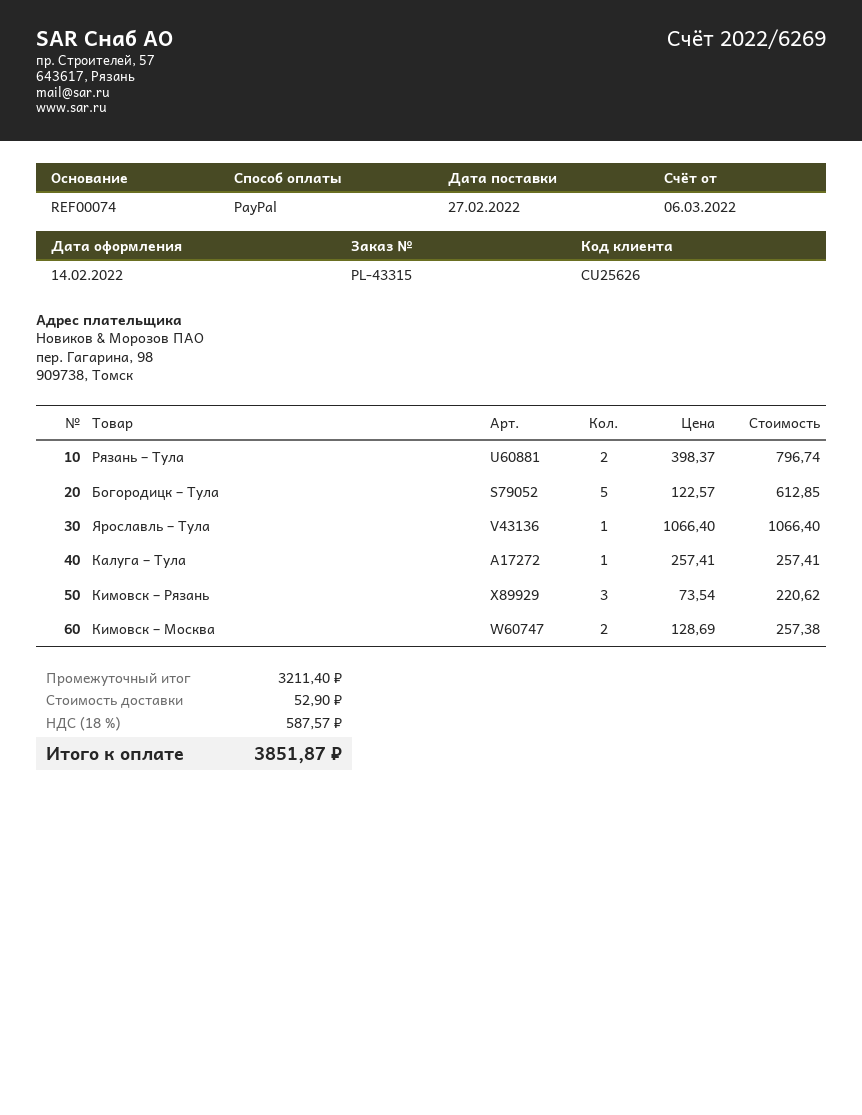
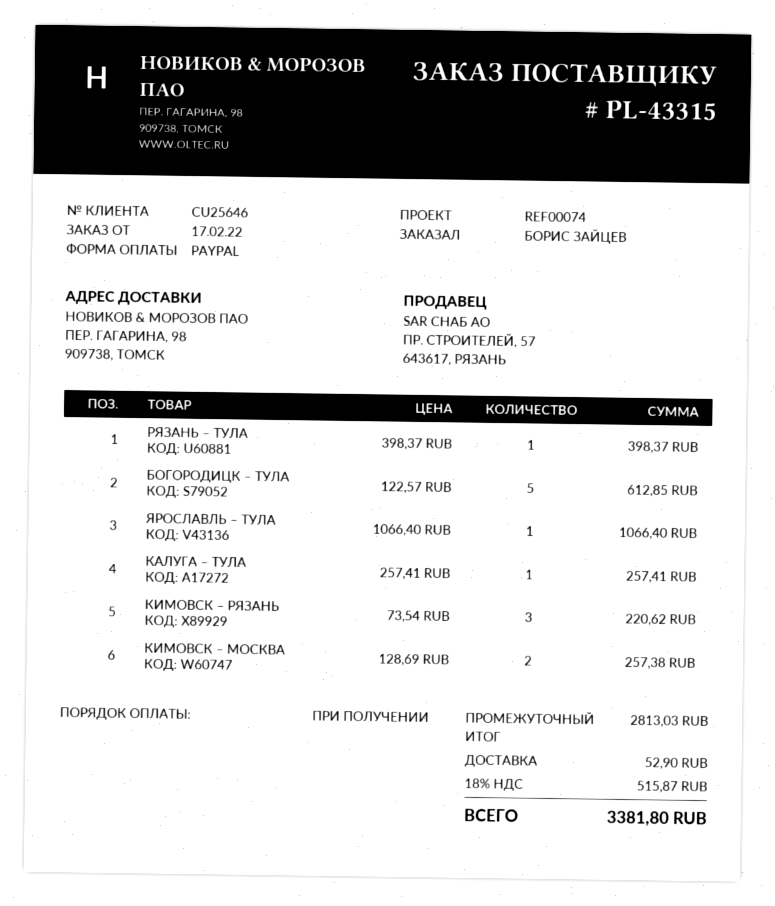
order date: 2022-02-14 -> 2022-02-17
customer number: CU25626 -> CU25646
Рязань – Тула: 2 x 398.37 = 796.74 -> 1 x 398.37 = 398.37
subtotal: 3211.40 -> 2813.03
tax: 18% = 587.57 -> 18% = 515.87
total: 3851.87 -> 3381.80

